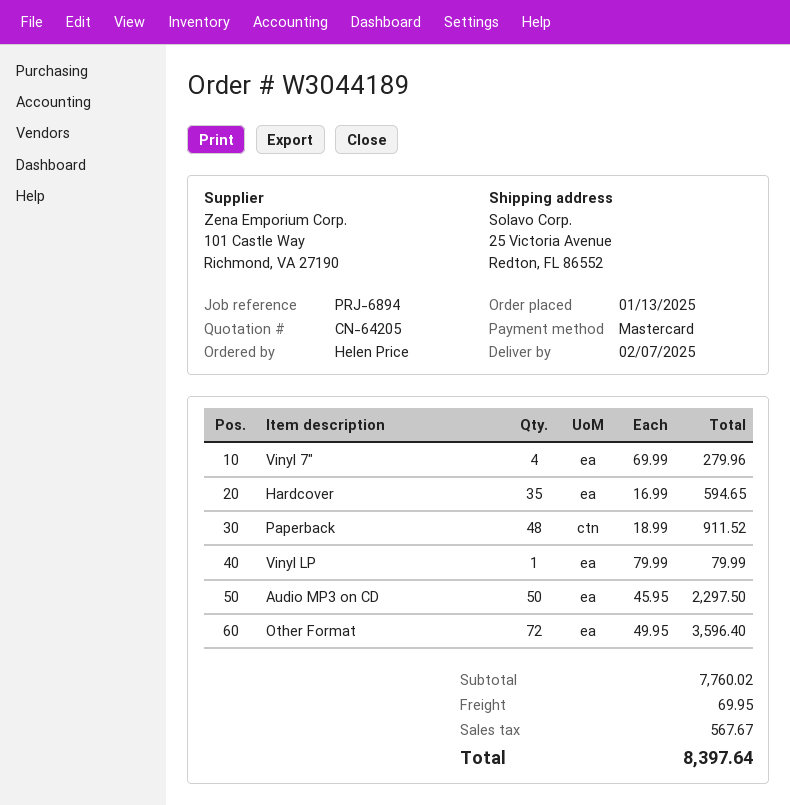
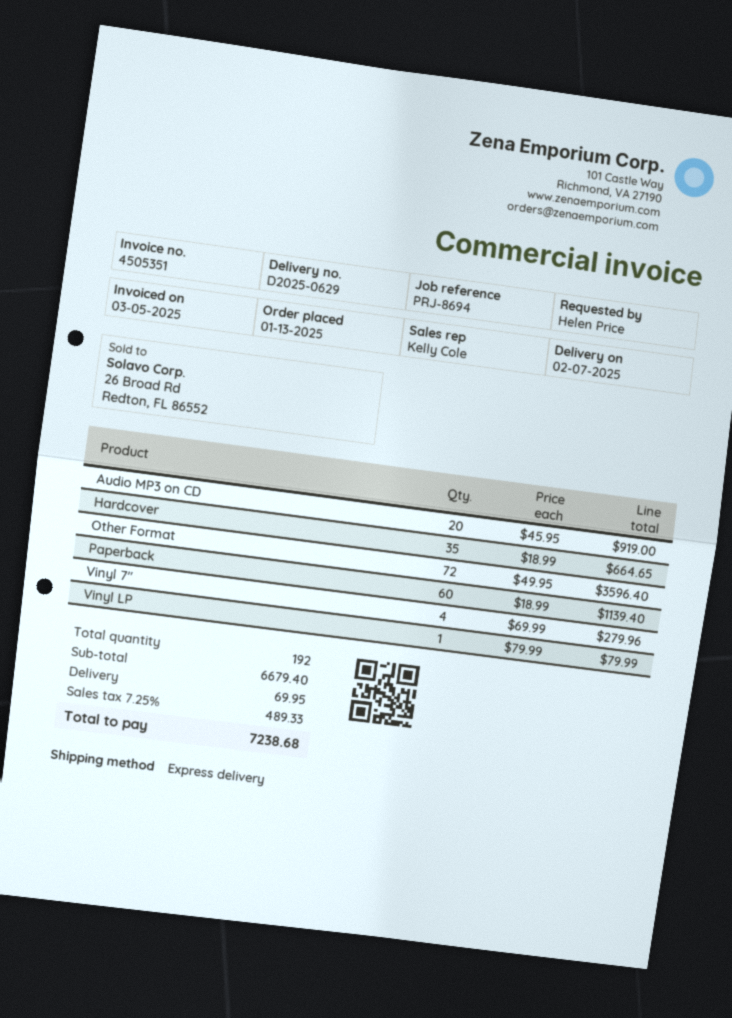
reference: PRJ-6894 -> PRJ-8694
Hardcover: 35 x 16.99 = 594.65 -> 35 x 18.99 = 664.65
Paperback: 48 x 18.99 = 911.52 -> 60 x 18.99 = 1139.40
Audio MP3 on CD: 50 x 45.95 = 2297.50 -> 20 x 45.95 = 919.00
subtotal: 7760.02 -> 6679.40
tax: 567.67 -> 489.33
total: 8397.64 -> 7238.68

